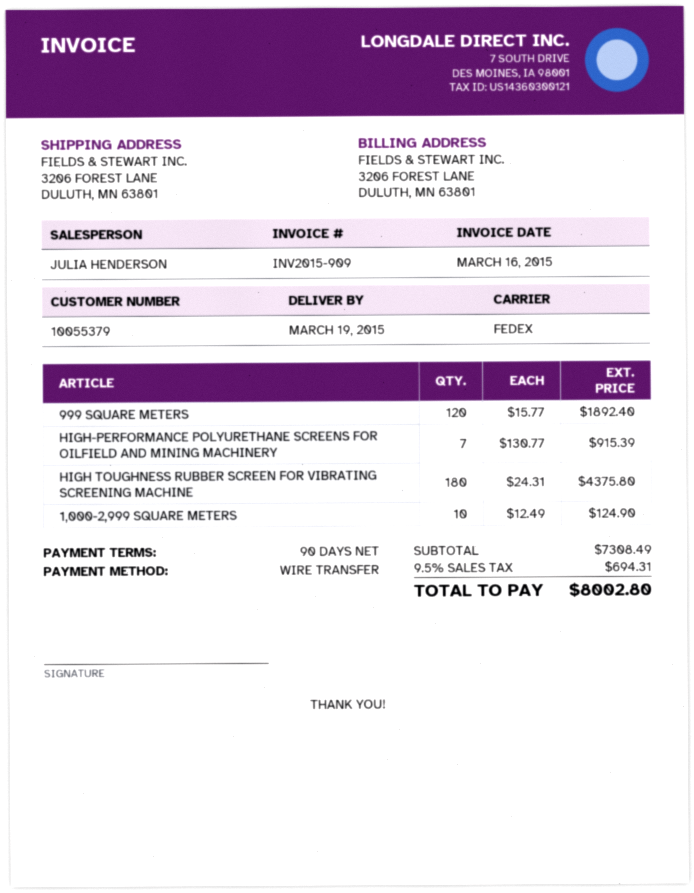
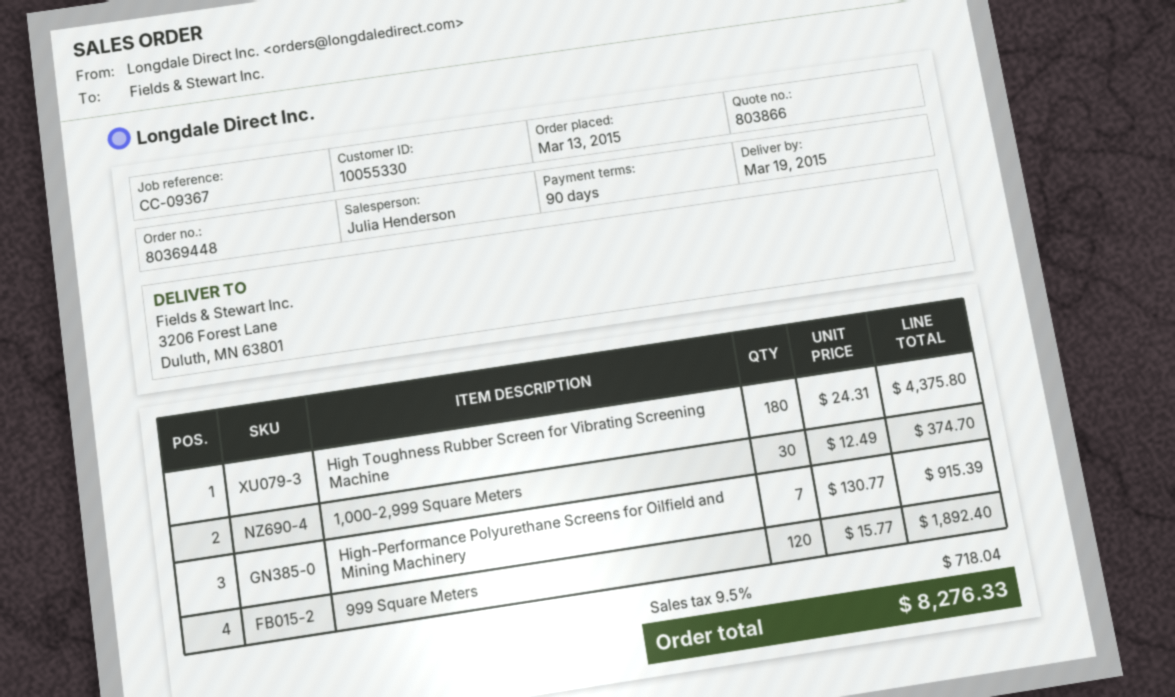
customer number: 10055379 -> 10055330
1,000-2,999 SQUARE METERS: 10 x 12.49 = 124.90 -> 30 x 12.49 = 374.70
tax: 9.5% = 694.31 -> 9.5% = 718.04
total: 8002.80 -> 8276.33

